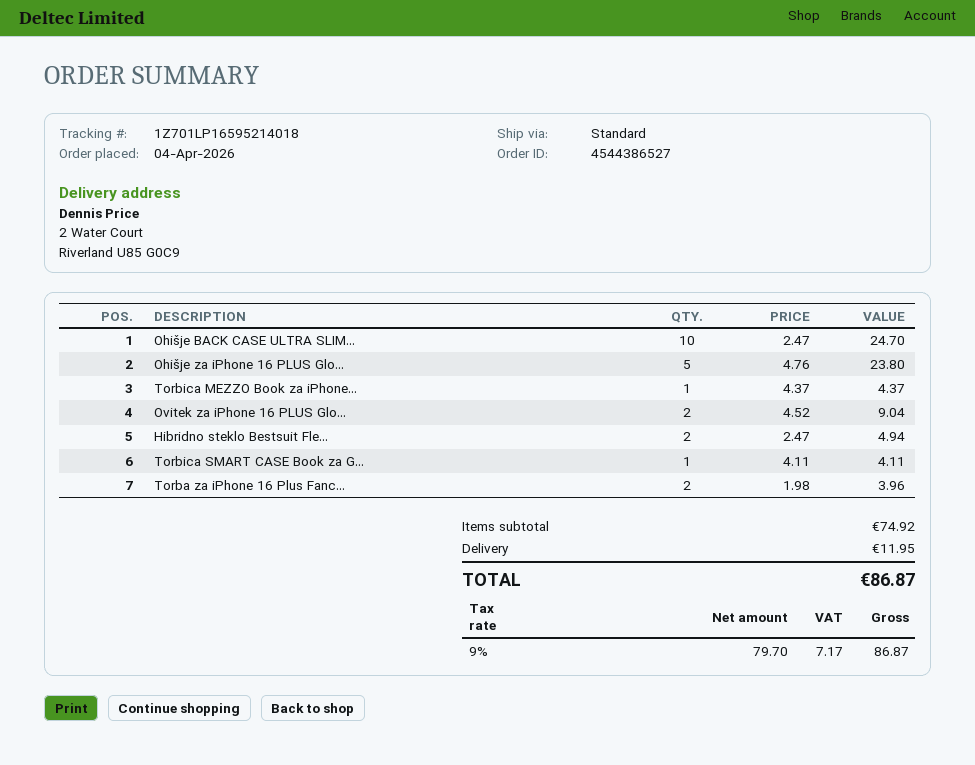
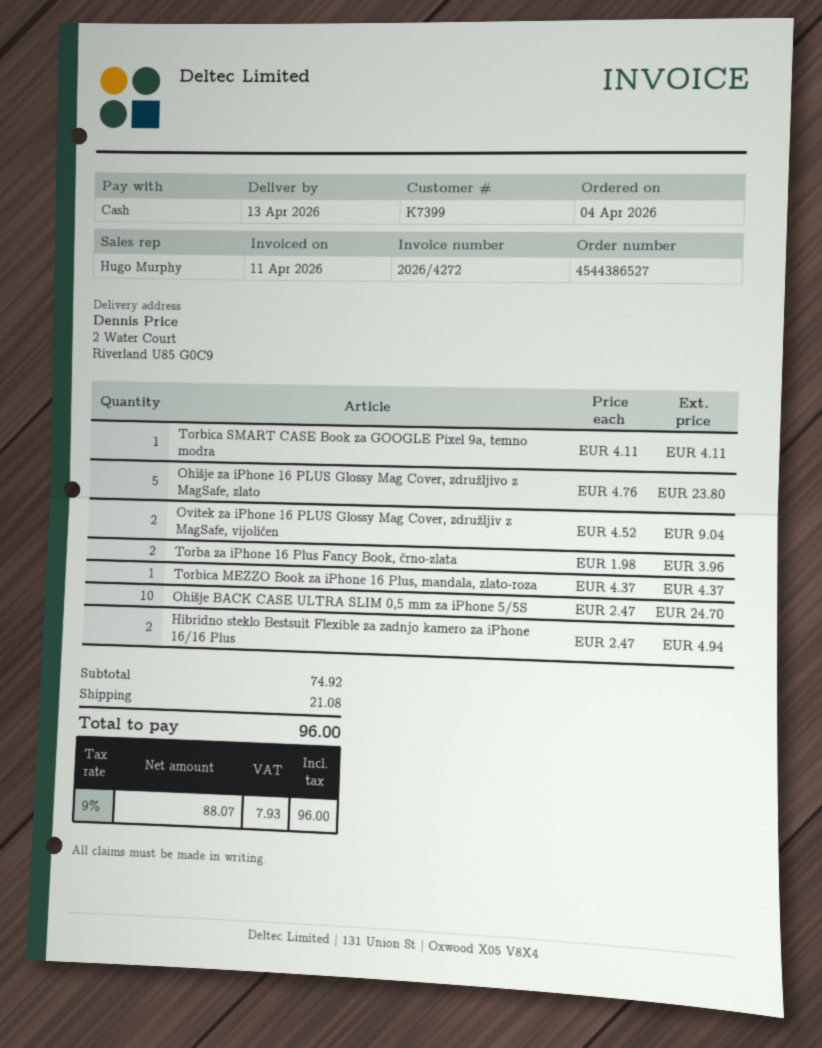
shipping: 11.95 -> 21.08
net: 79.70 -> 88.07
tax: 9% = 7.17 -> 9% = 7.93
total: 86.87 -> 96.00

